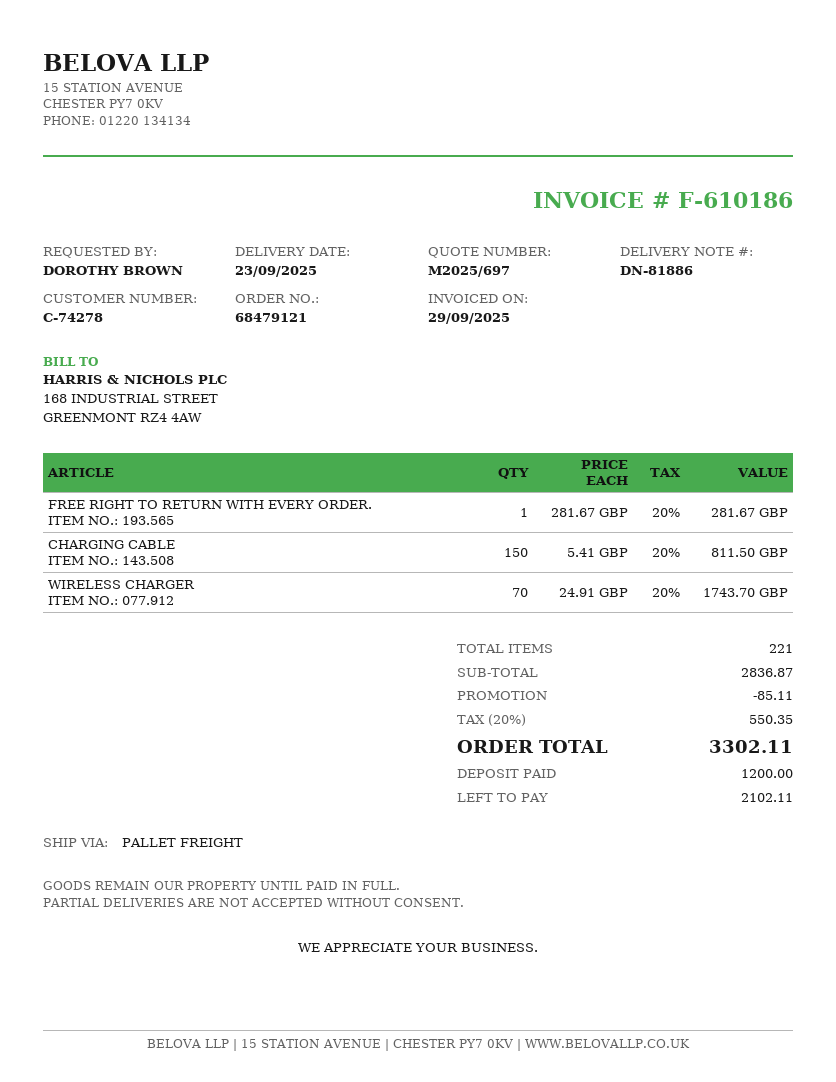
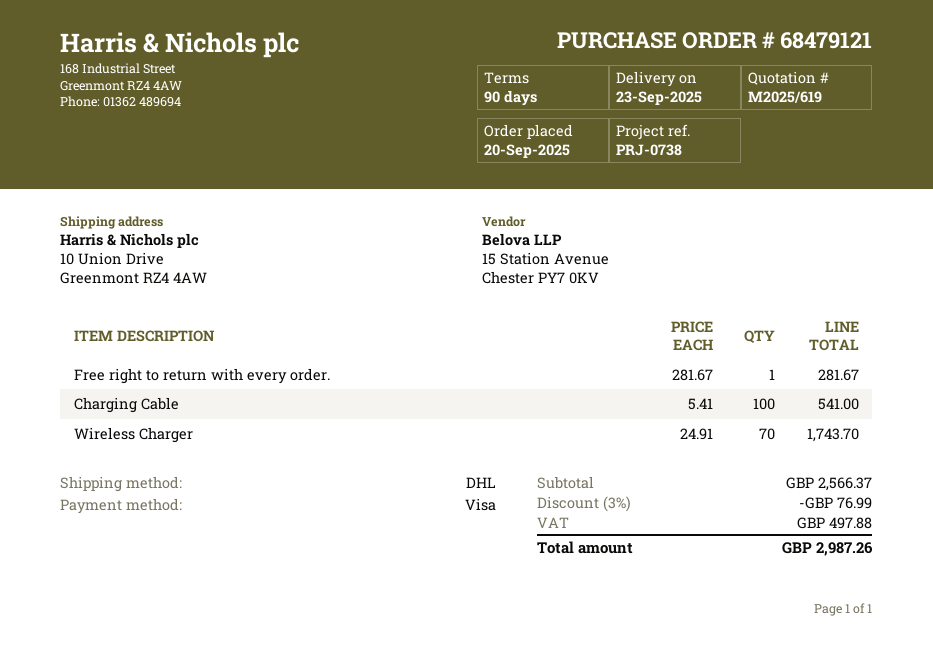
quote number: M2025/697 -> M2025/619
shipping method: pallet freight -> DHL
CHARGING CABLE: 150 x 5.41 = 811.50 -> 100 x 5.41 = 541.00
subtotal: 2836.87 -> 2566.37
discount: 85.11 -> 76.99
tax: 550.35 -> 497.88
total: 3302.11 -> 2987.26

